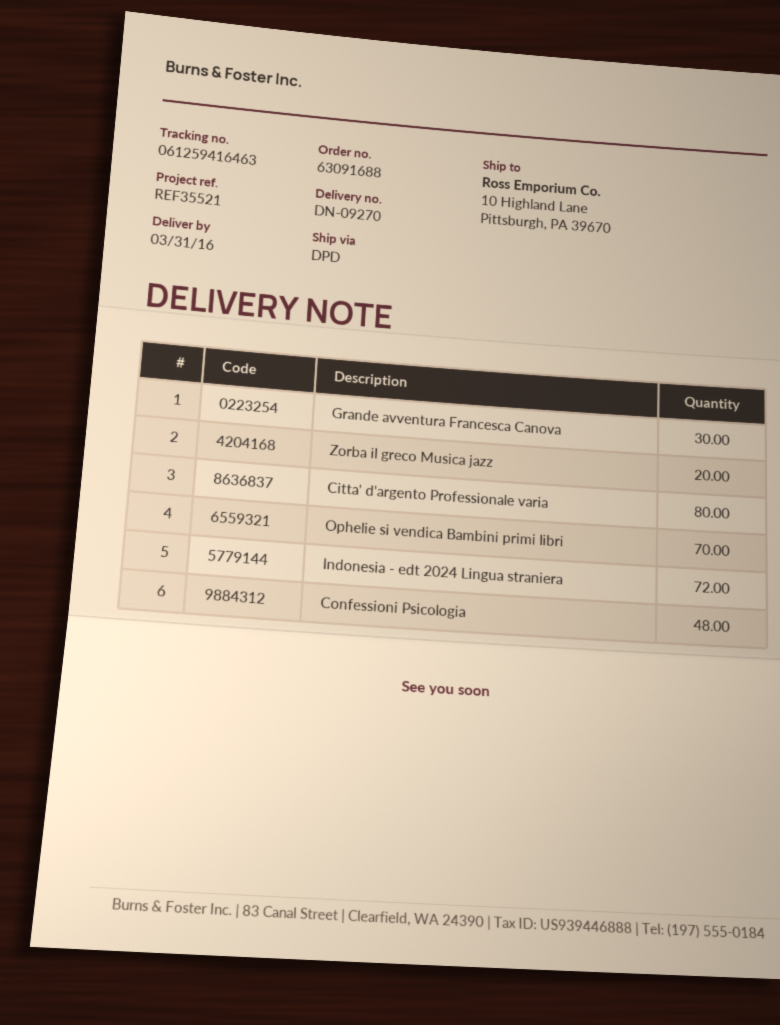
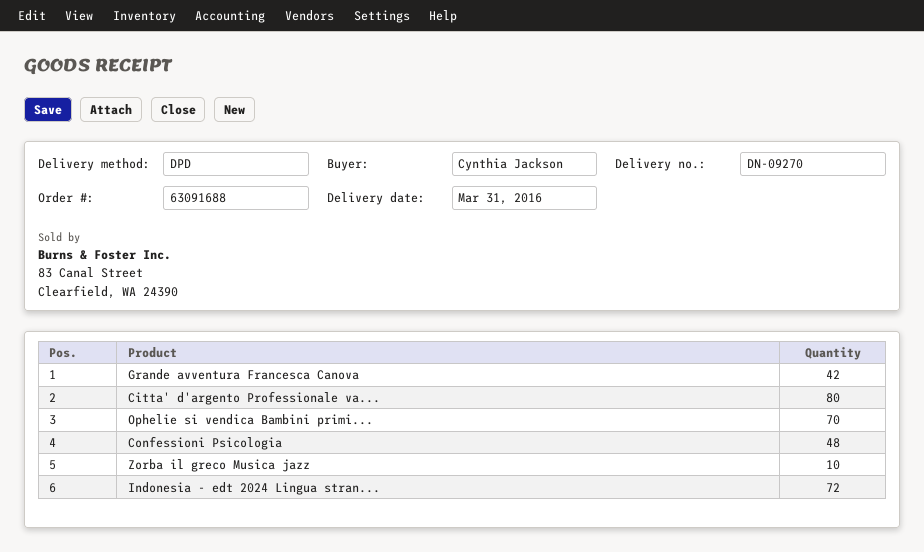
Grande avventura Francesca Canova: 30 -> 42
Zorba il greco Musica jazz: 20 -> 10

